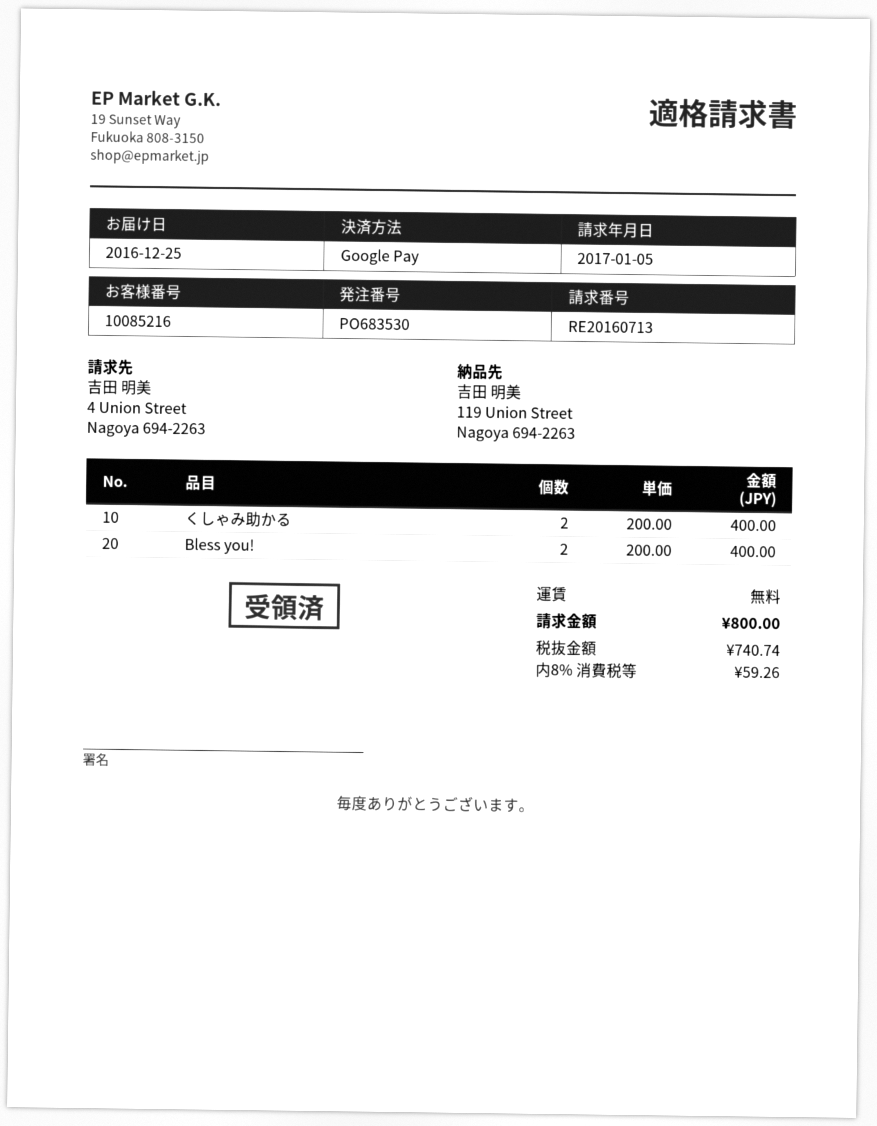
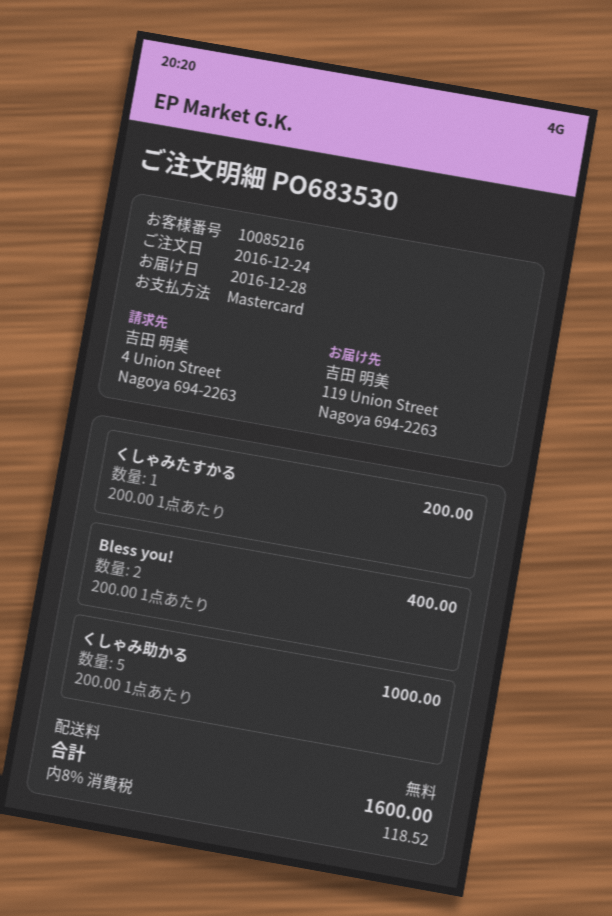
delivery date: 2016-12-25 -> 2016-12-28
payment method: Google Pay -> Mastercard
くしゃみ助かる: 2 x 200.00 = 400.00 -> 5 x 200.00 = 1000.00
くしゃみたすかる: none -> 1 x 200.00 = 200.00
tax: 8% = 59.26 -> 8% = 118.52
total: 800.00 -> 1600.00

